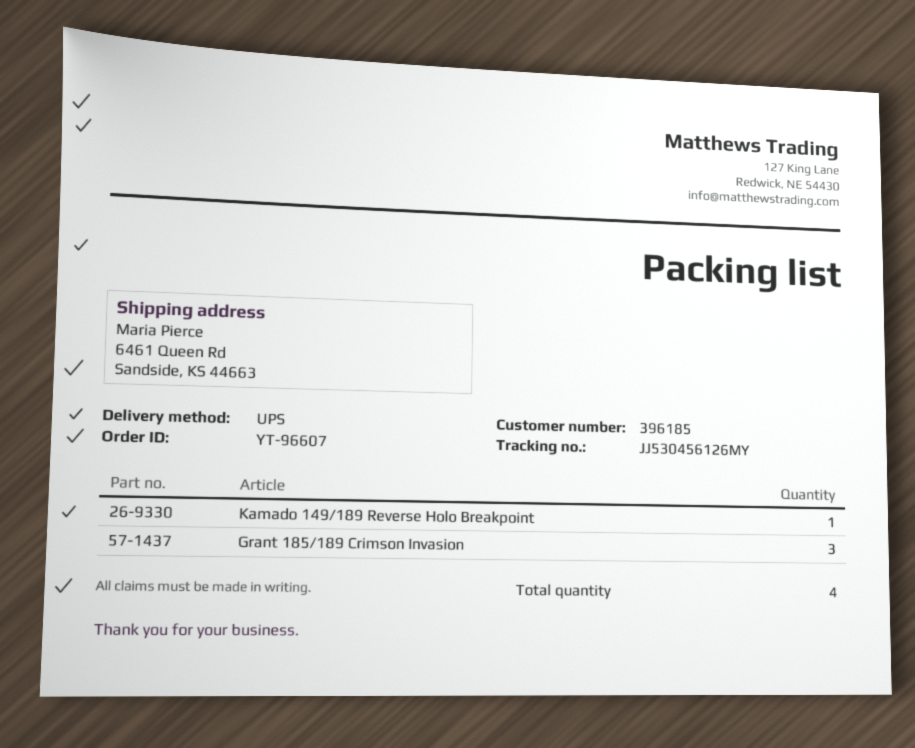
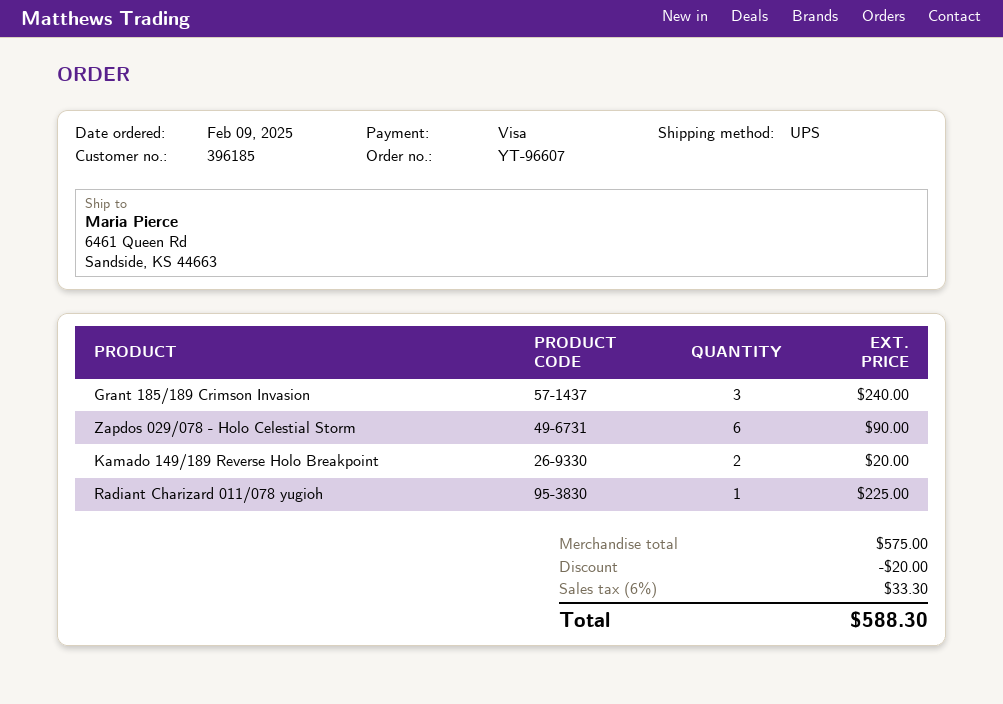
Kamado 149/189 Reverse Holo Breakpoint: 1 -> 2
Zapdos 029/078 - Holo Celestial Storm: none -> 6
Radiant Charizard 011/078 yugioh: none -> 1

